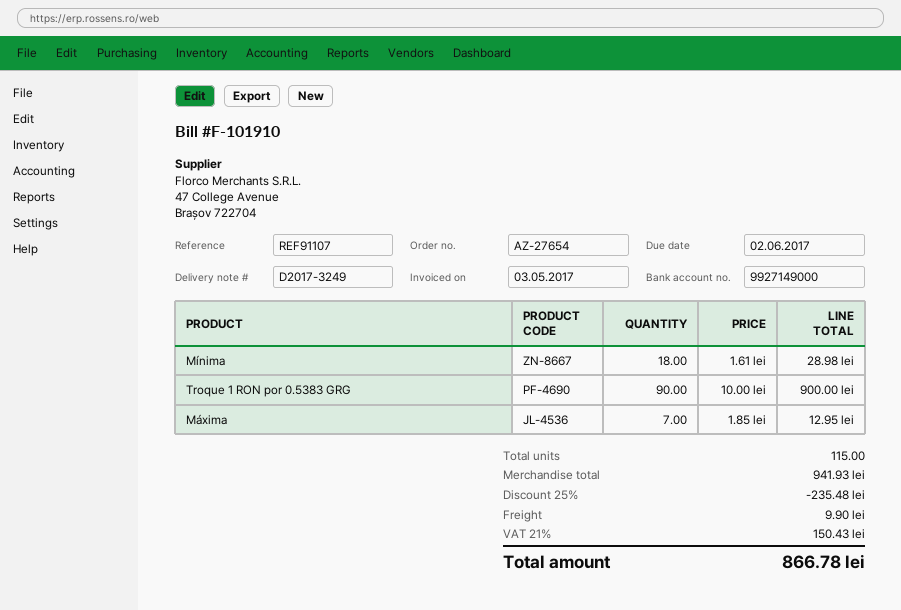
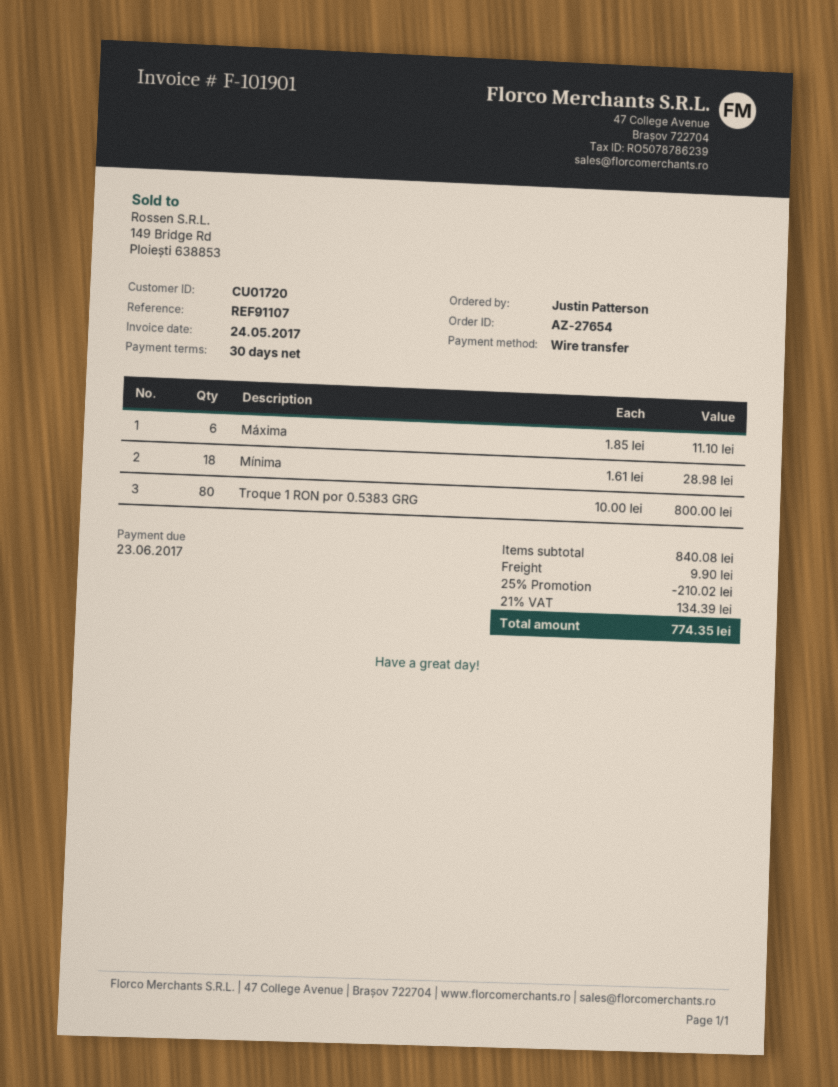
invoice number: F-101910 -> F-101901
invoice date: 2017-05-03 -> 2017-05-24
due date: 2017-06-02 -> 2017-06-23
Troque 1 RON por 0.5383 GRG: 90 x 10.00 = 900.00 -> 80 x 10.00 = 800.00
Máxima: 7 x 1.85 = 12.95 -> 6 x 1.85 = 11.10
subtotal: 941.93 -> 840.08
discount: 25% = 235.48 -> 25% = 210.02
tax: 21% = 150.43 -> 21% = 134.39
total: 866.78 -> 774.35

